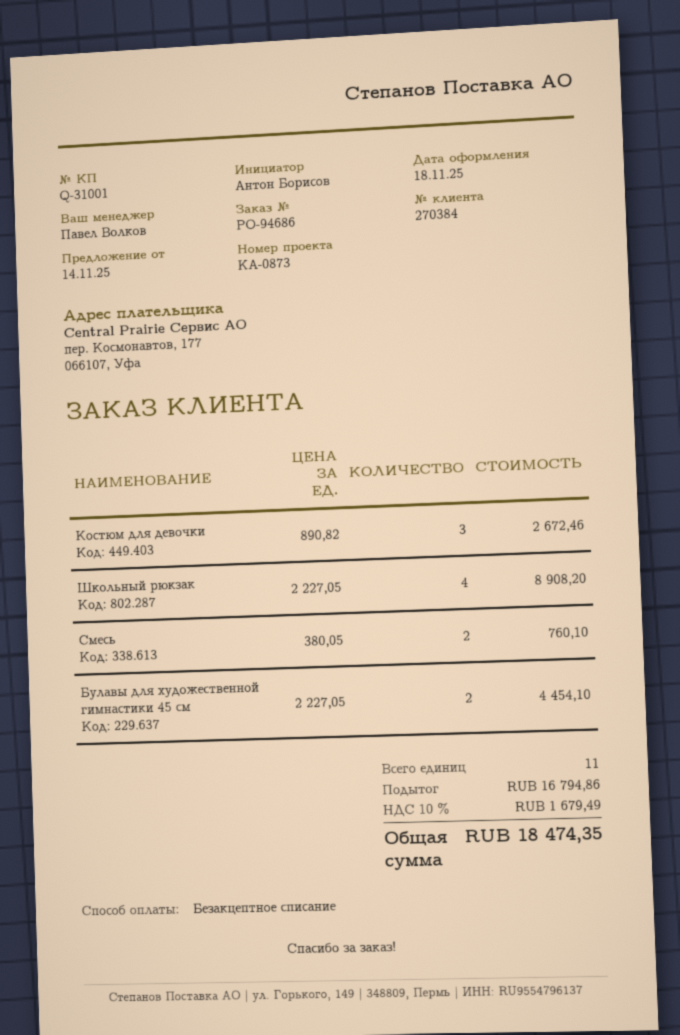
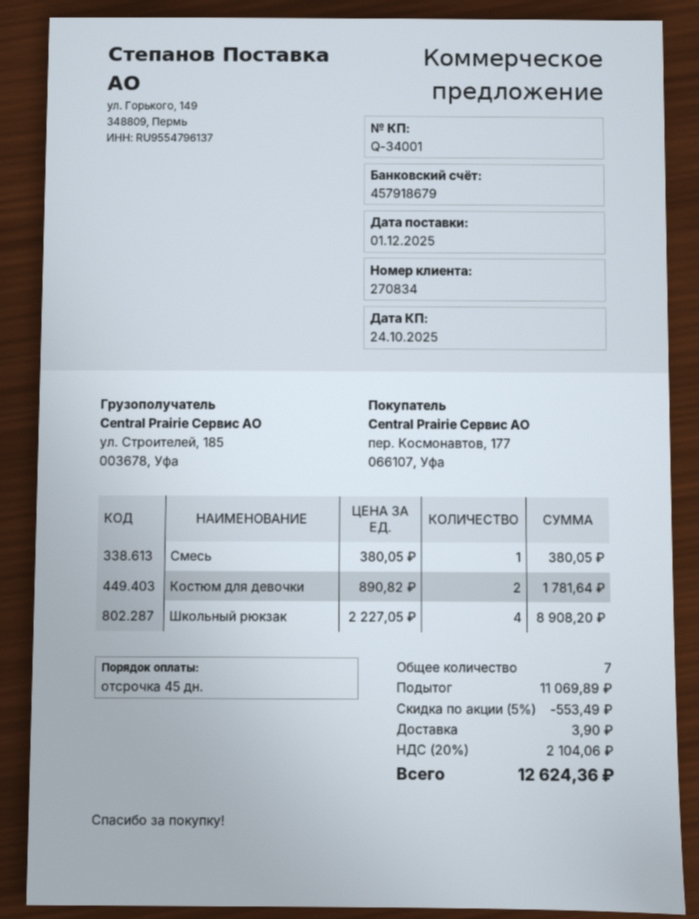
quote number: Q-31001 -> Q-34001
quote date: 2025-11-14 -> 2025-10-24
customer number: 270384 -> 270834
Костюм для девочки: 3 x 890.82 = 2672.46 -> 2 x 890.82 = 1781.64
Смесь: 2 x 380.05 = 760.10 -> 1 x 380.05 = 380.05
Булавы для художественной гимнастики 45 см: 2 x 2227.05 = 4454.10 -> none
total quantity: 11 -> 7
subtotal: 16794.86 -> 11069.89
discount: none -> 5% = 553.49
shipping: none -> 3.90
tax: 10% = 1679.49 -> 20% = 2104.06
total: 18474.35 -> 12624.36

